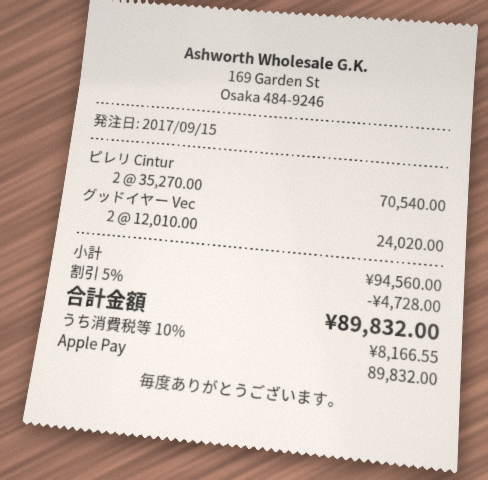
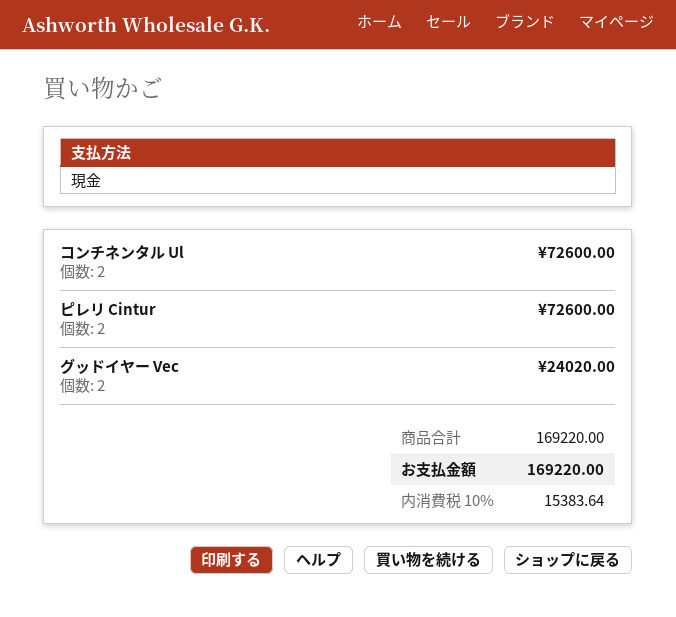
payment method: Apple Pay -> cash
ピレリ Cintur: 2 for 70540.00 -> 2 for 72600.00
コンチネンタル Ul: none -> 2 for 72600.00
subtotal: 94560.00 -> 169220.00
discount: 5% = 4728.00 -> none
tax: 10% = 8166.55 -> 10% = 15383.64
total: 89832.00 -> 169220.00

